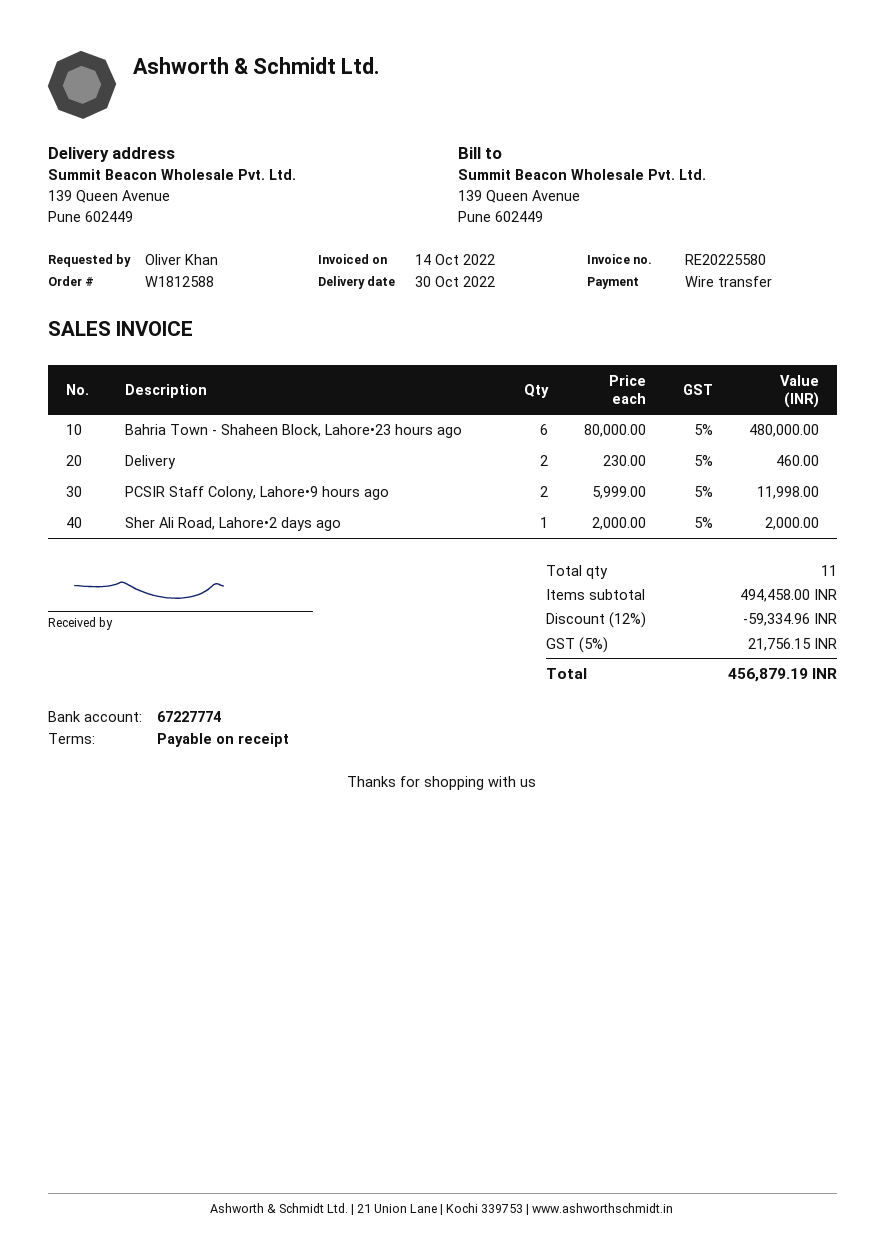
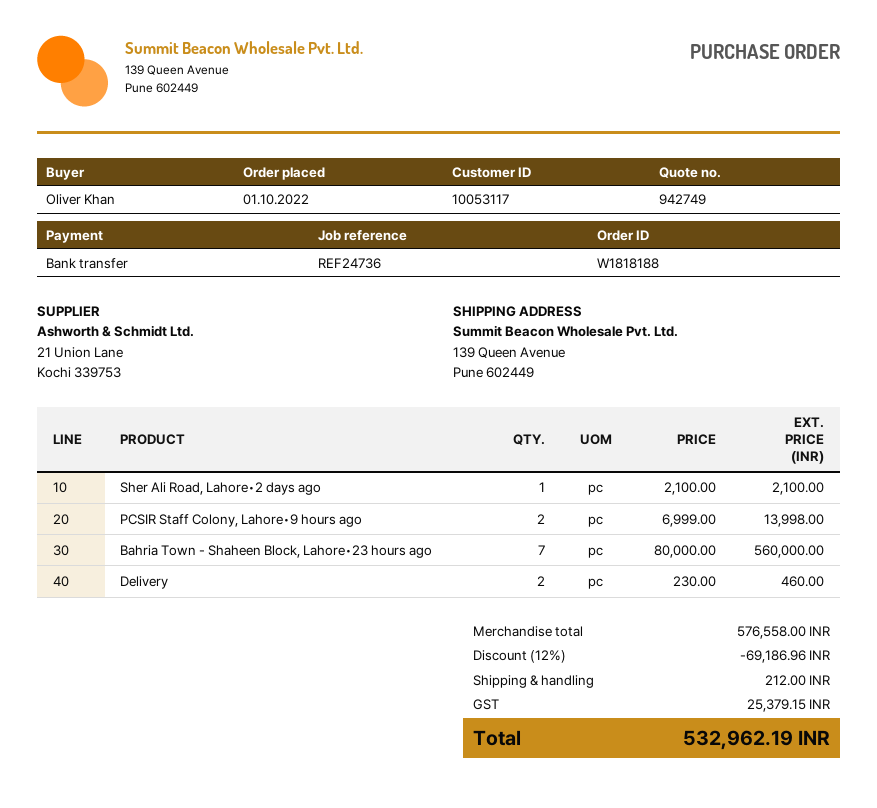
order number: W1812588 -> W1818188
Bahria Town - Shaheen Block, Lahore•23 hours ago: 6 x 80000.00 = 480000.00 -> 7 x 80000.00 = 560000.00
PCSIR Staff Colony, Lahore•9 hours ago: 2 x 5999.00 = 11998.00 -> 2 x 6999.00 = 13998.00
Sher Ali Road, Lahore•2 days ago: 1 x 2000.00 = 2000.00 -> 1 x 2100.00 = 2100.00
subtotal: 494458.00 -> 576558.00
discount: 12% = 59334.96 -> 12% = 69186.96
shipping: none -> 212.00
tax: 21756.15 -> 25379.15
total: 456879.19 -> 532962.19

